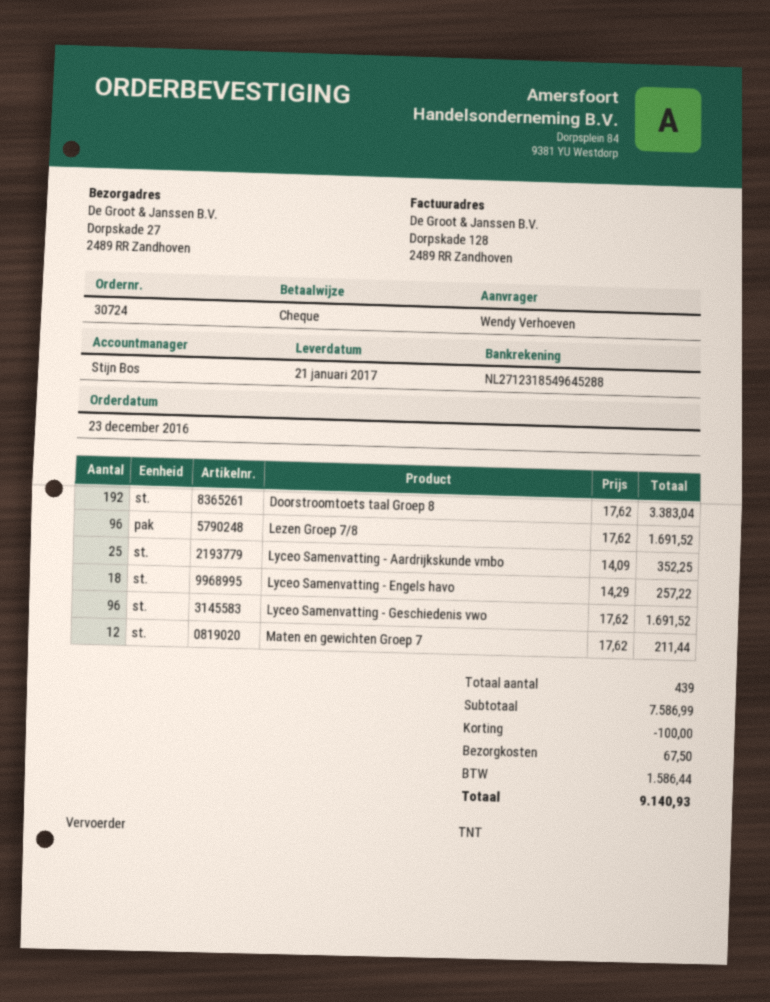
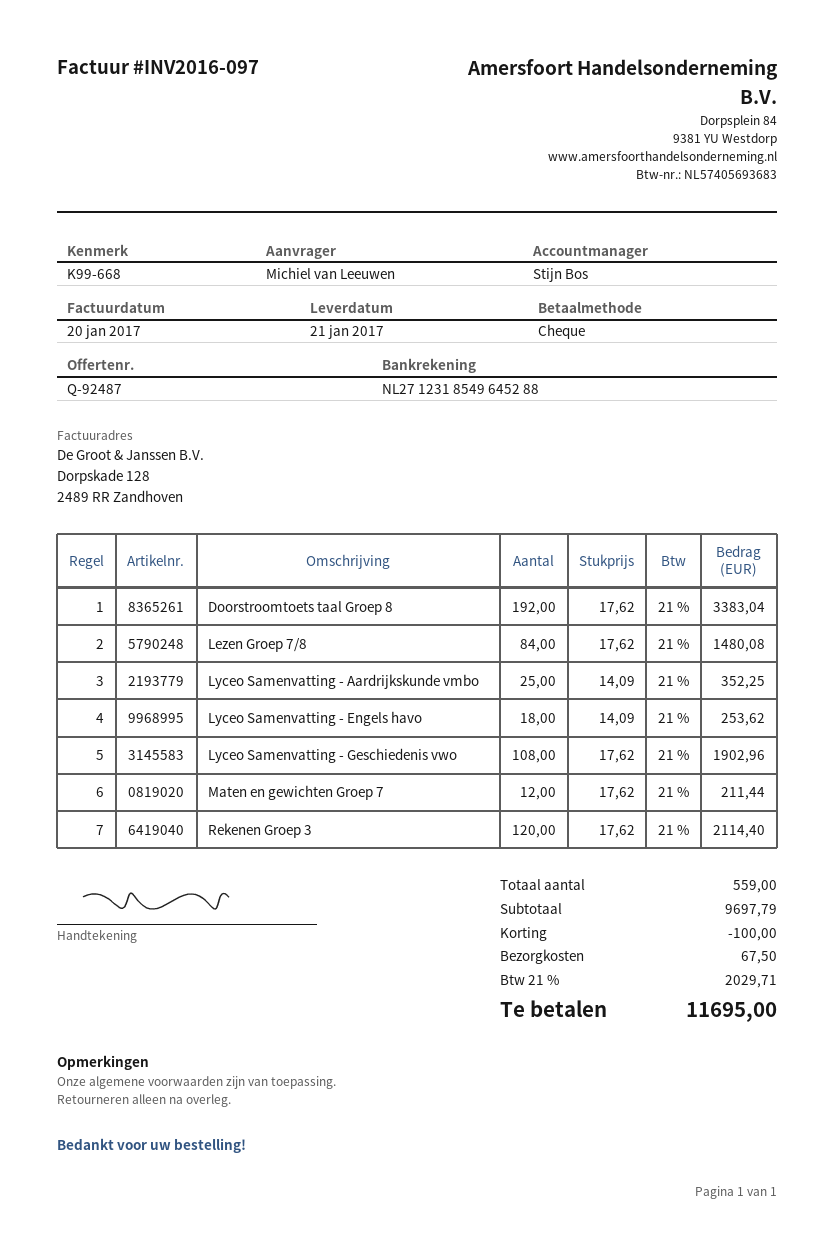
ordered by: Wendy Verhoeven -> Michiel van Leeuwen
Lezen Groep 7/8: 96 x 17.62 = 1691.52 -> 84 x 17.62 = 1480.08
Lyceo Samenvatting - Engels havo: 18 x 14.29 = 257.22 -> 18 x 14.09 = 253.62
Lyceo Samenvatting - Geschiedenis vwo: 96 x 17.62 = 1691.52 -> 108 x 17.62 = 1902.96
Rekenen Groep 3: none -> 120 x 17.62 = 2114.40
total quantity: 439 -> 559
subtotal: 7586.99 -> 9697.79
tax: 1586.44 -> 2029.71
total: 9140.93 -> 11695.00

